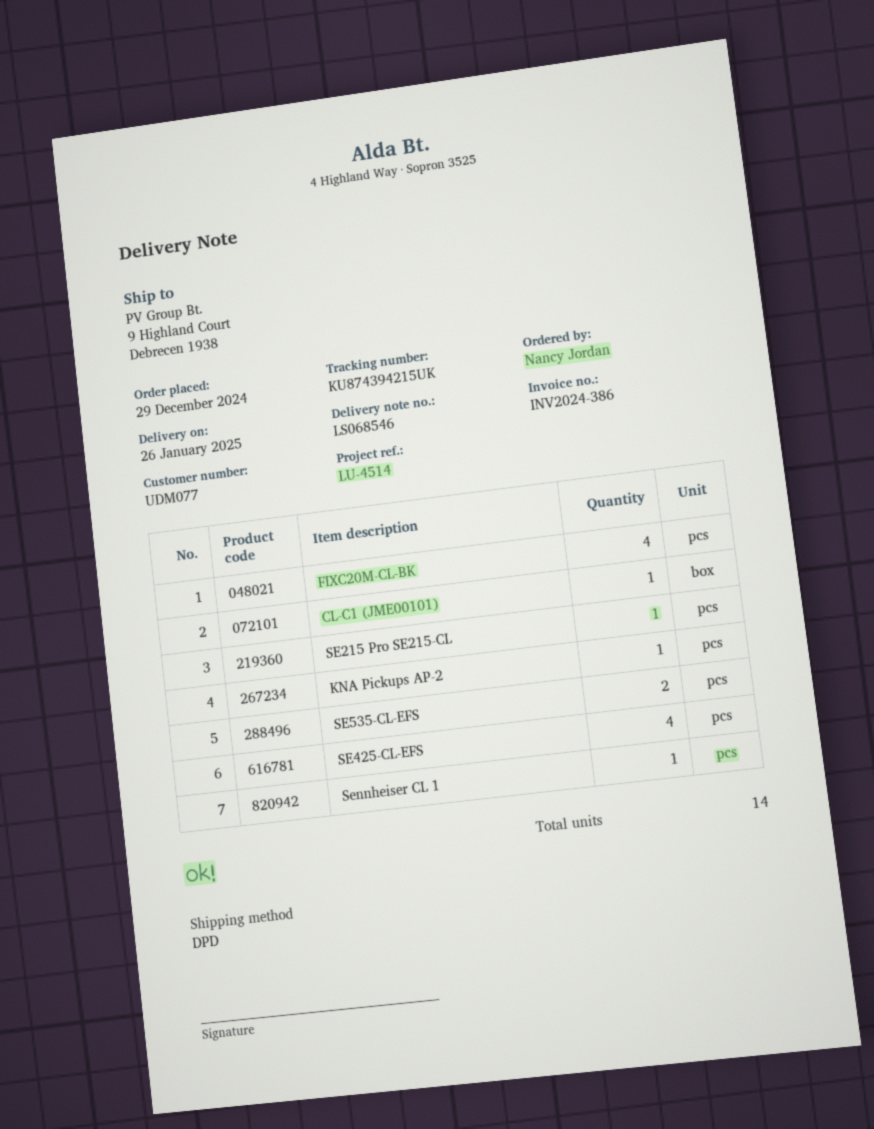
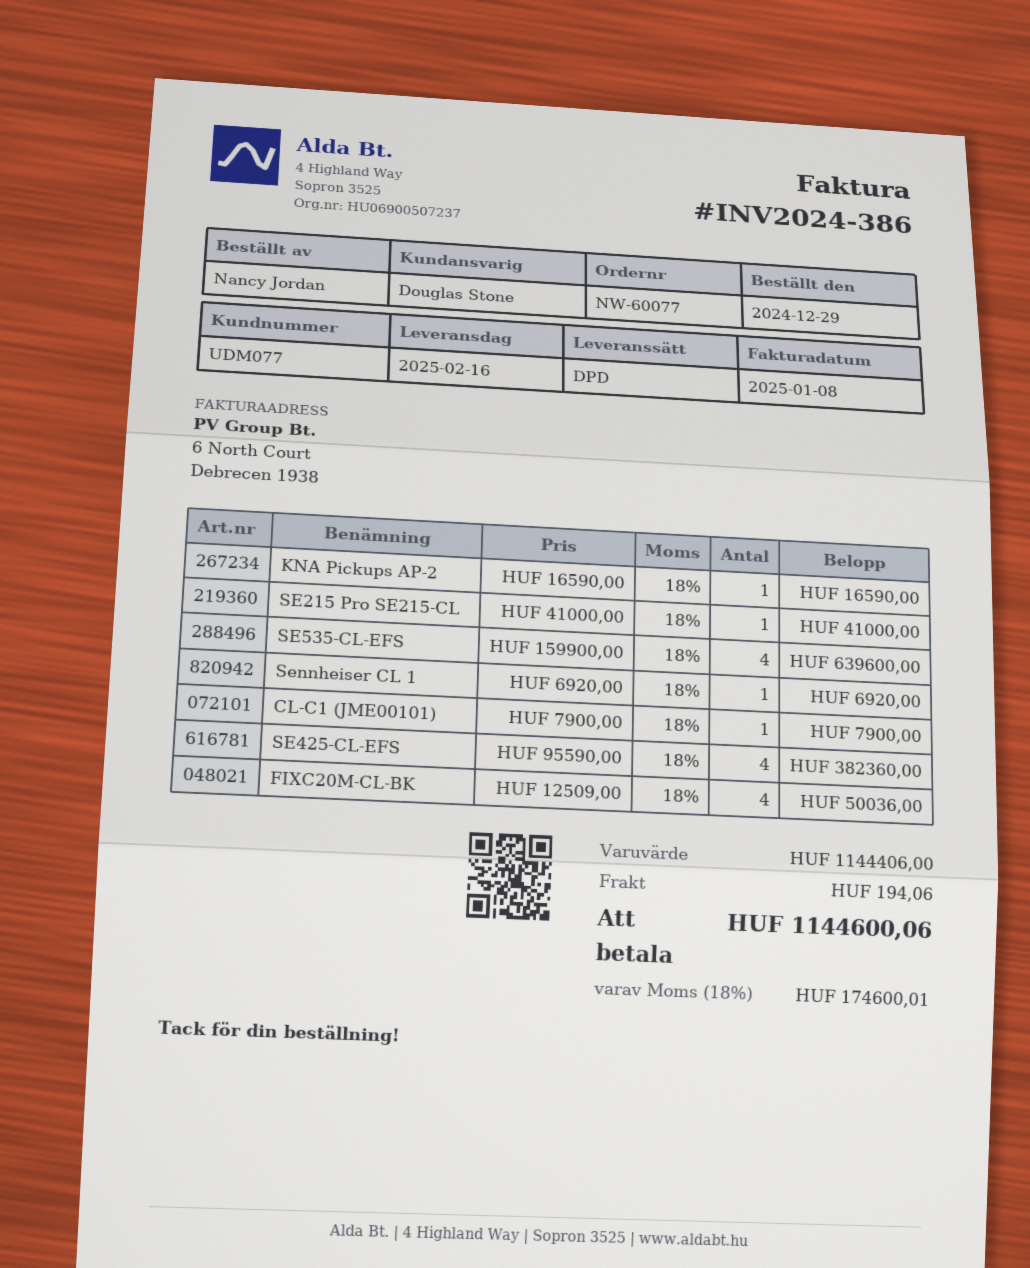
delivery date: 2025-01-26 -> 2025-02-16
SE535-CL-EFS: 2 -> 4

